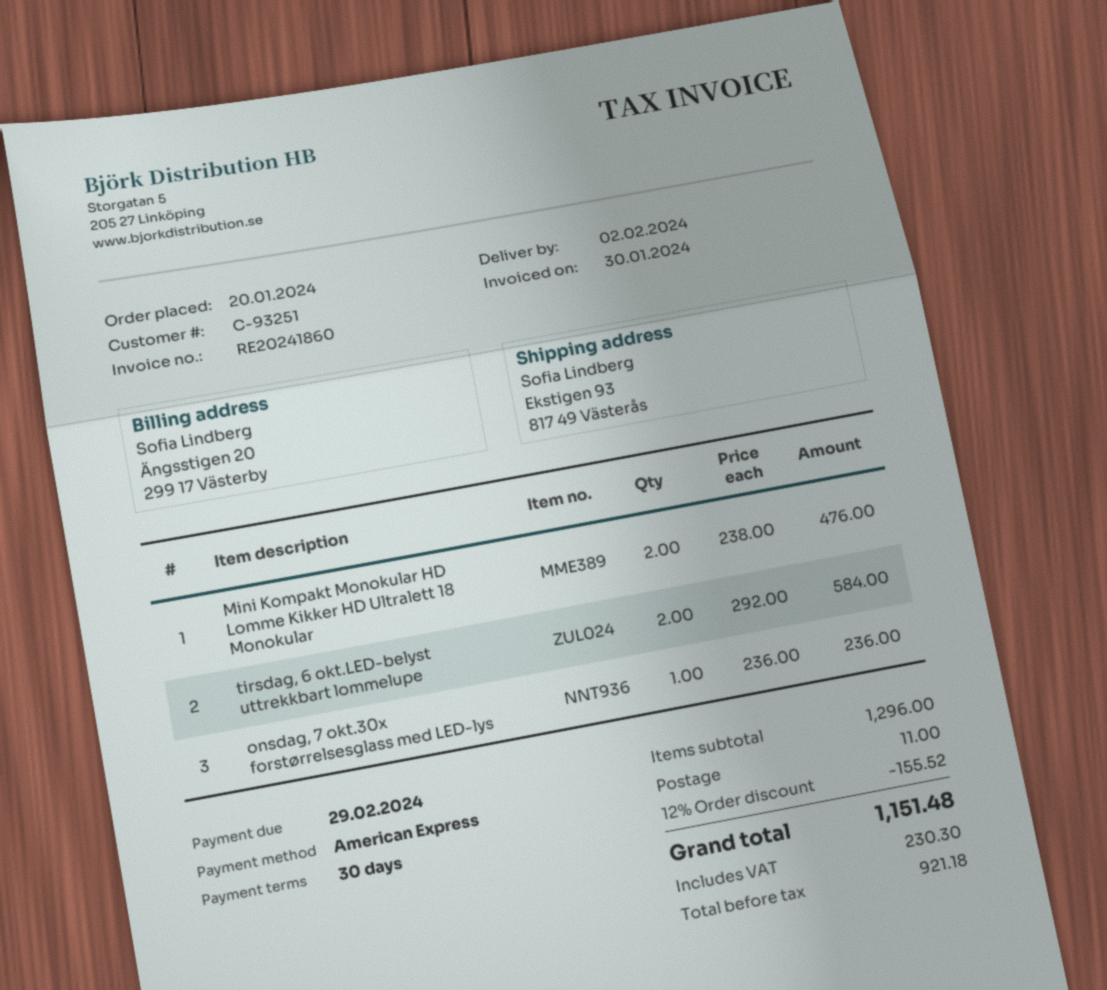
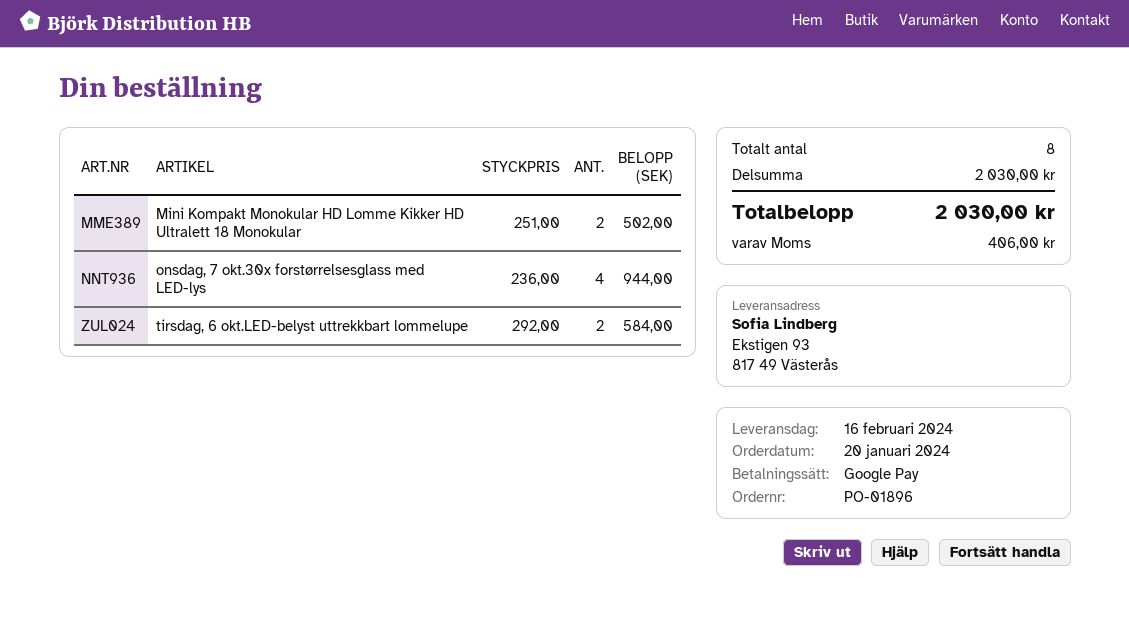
delivery date: 2024-02-02 -> 2024-02-16
payment method: American Express -> Google Pay
Mini Kompakt Monokular HD Lomme Kikker HD Ultralett 18 Monokular: 2 x 238.00 = 476.00 -> 2 x 251.00 = 502.00
onsdag, 7 okt.30x forstørrelsesglass med LED-lys: 1 x 236.00 = 236.00 -> 4 x 236.00 = 944.00
subtotal: 1296.00 -> 2030.00
discount: 12% = 155.52 -> none
shipping: 11.00 -> none
tax: 230.30 -> 406.00
total: 1151.48 -> 2030.00

